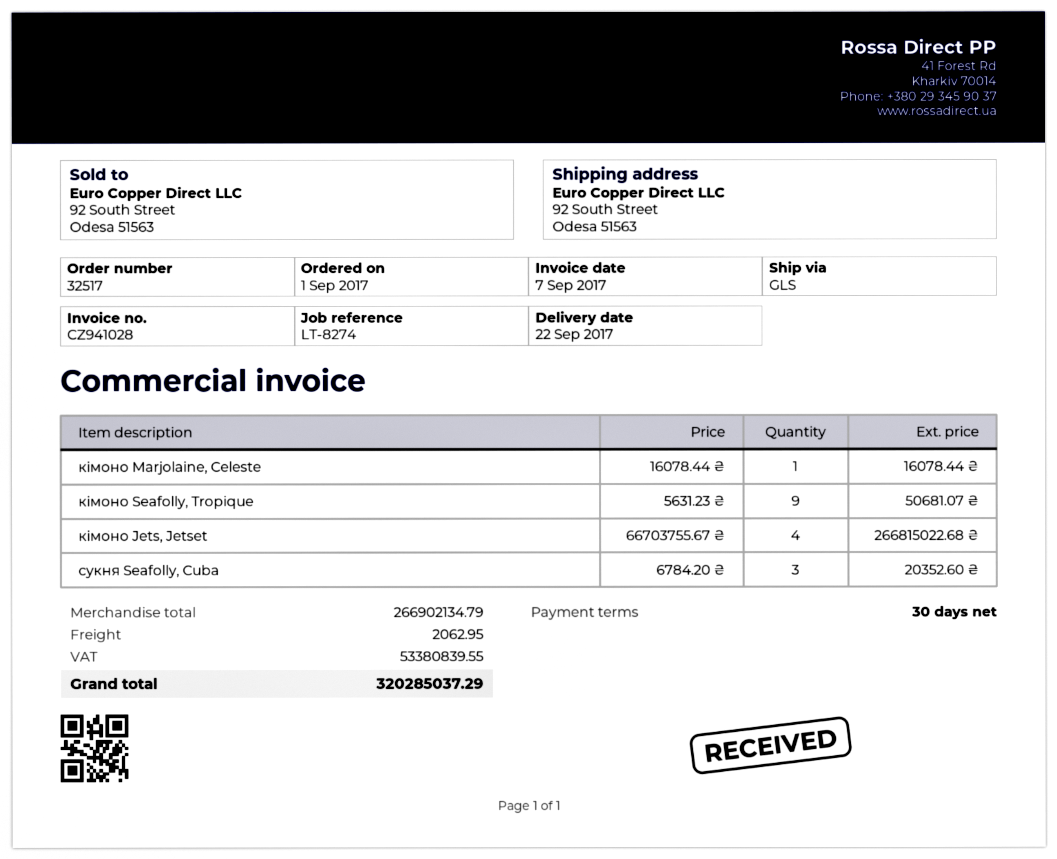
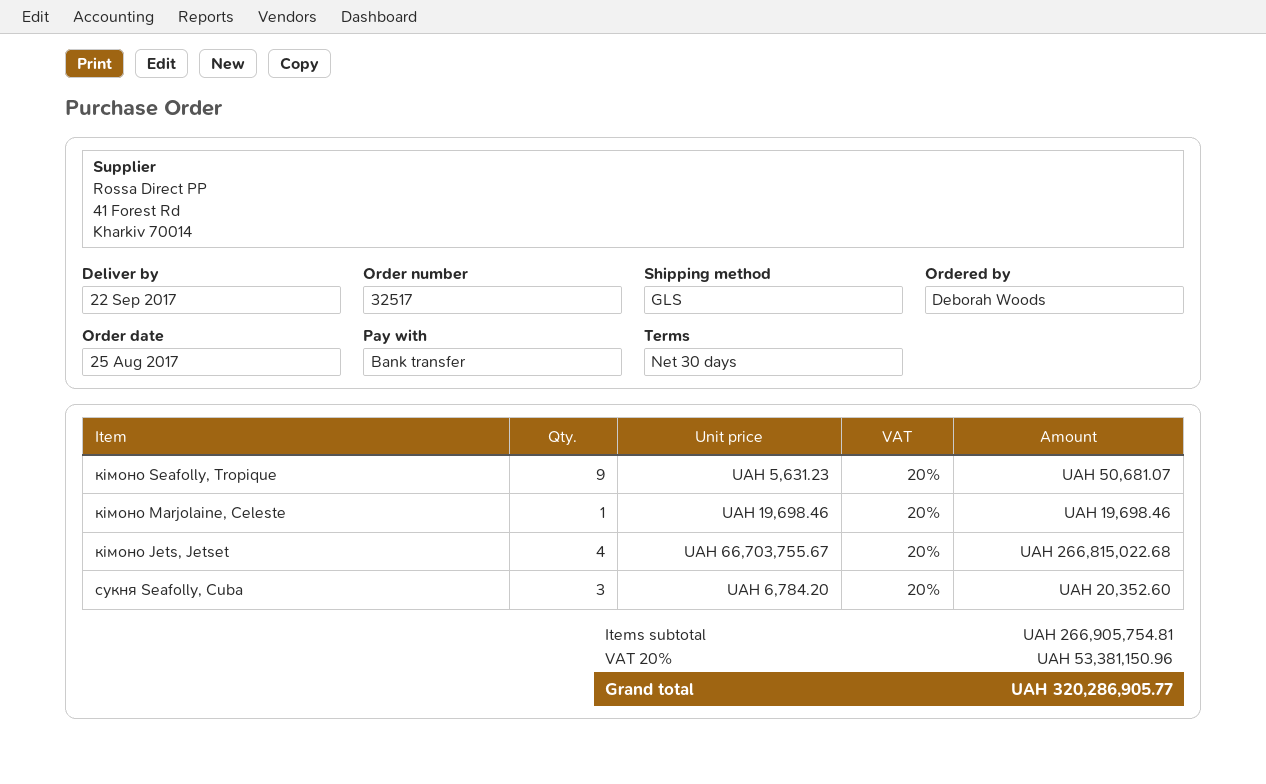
order date: 2017-09-01 -> 2017-08-25
кiмоно Marjolaine, Celeste: 1 x 16078.44 = 16078.44 -> 1 x 19698.46 = 19698.46
subtotal: 266902134.79 -> 266905754.81
shipping: 2062.95 -> none
tax: 53380839.55 -> 53381150.96
total: 320285037.29 -> 320286905.77

